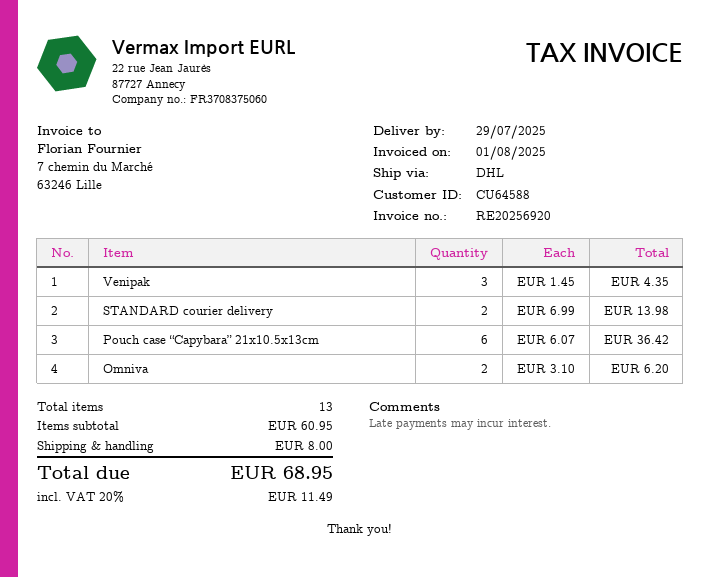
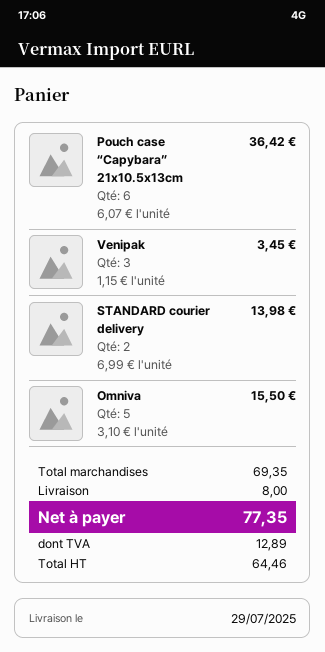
Venipak: 3 x 1.45 = 4.35 -> 3 x 1.15 = 3.45
Omniva: 2 x 3.10 = 6.20 -> 5 x 3.10 = 15.50
subtotal: 60.95 -> 69.35
tax: 11.49 -> 12.89
total: 68.95 -> 77.35

